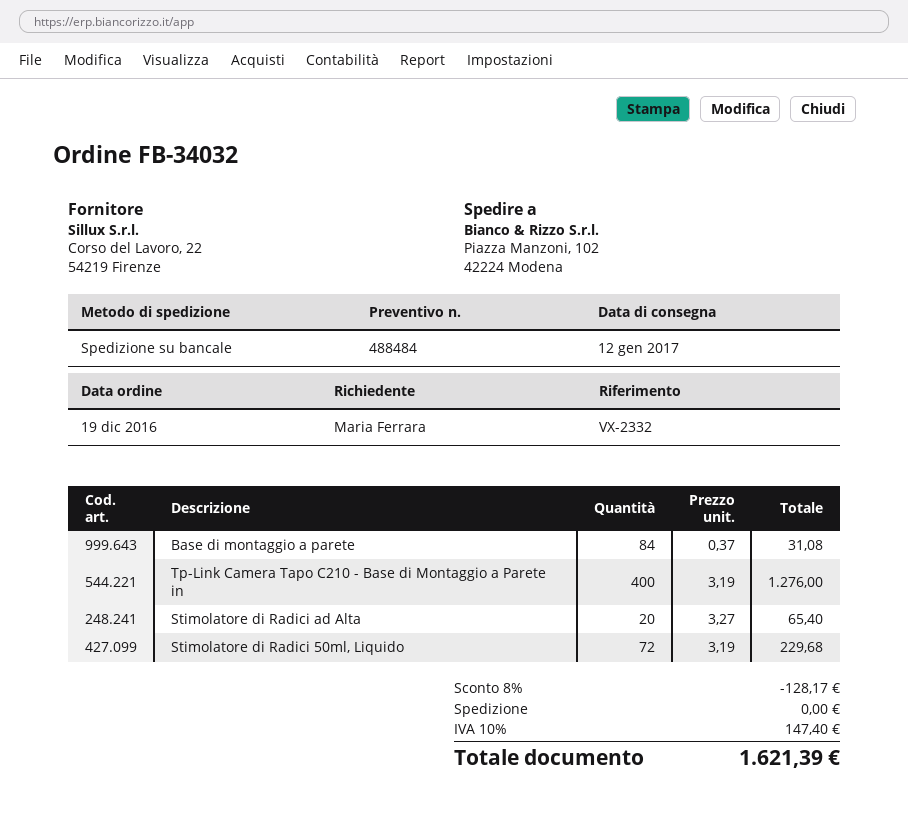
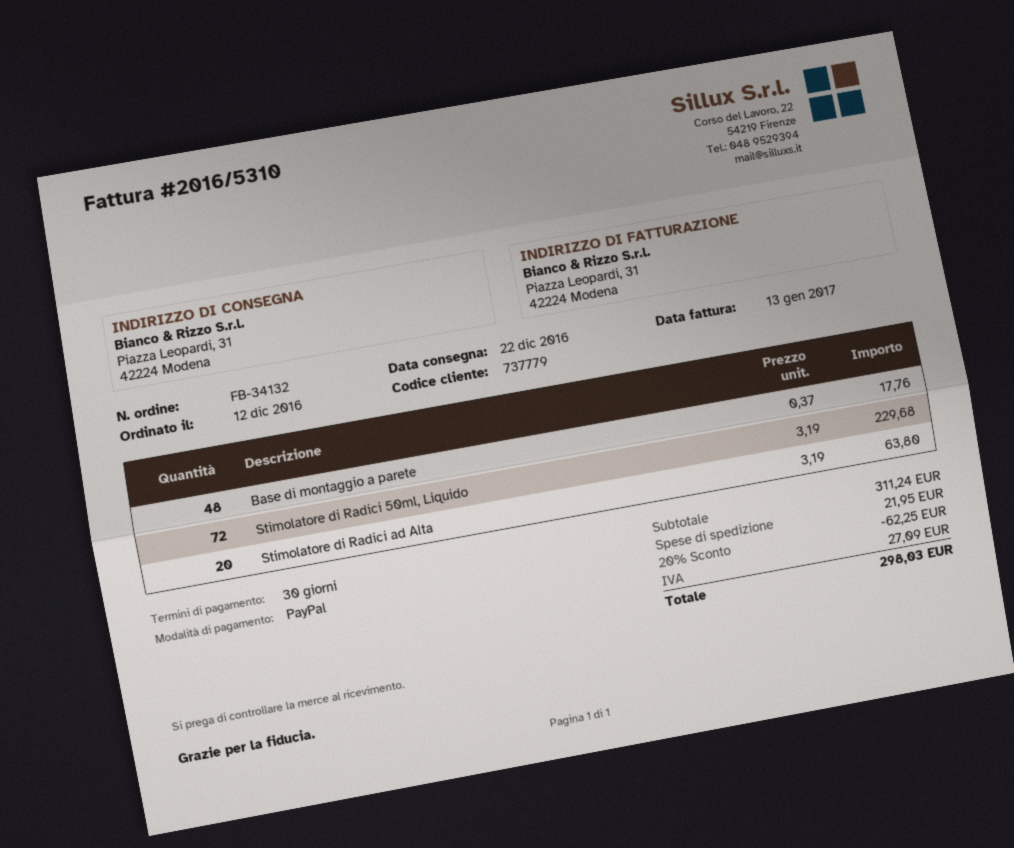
order number: FB-34032 -> FB-34132
order date: 2016-12-19 -> 2016-12-12
delivery date: 2017-01-12 -> 2016-12-22
ship to: Piazza Manzoni, 102, 42224 Modena -> Piazza Leopardi, 31, 42224 Modena
Base di montaggio a parete: 84 x 0.37 = 31.08 -> 48 x 0.37 = 17.76
Tp-Link Camera Tapo C210 - Base di Montaggio a Parete in: 400 x 3.19 = 1276.00 -> none
Stimolatore di Radici ad Alta: 20 x 3.27 = 65.40 -> 20 x 3.19 = 63.80
discount: 8% = 128.17 -> 20% = 62.25
shipping: 0.00 -> 21.95
tax: 147.40 -> 27.09
total: 1621.39 -> 298.03

